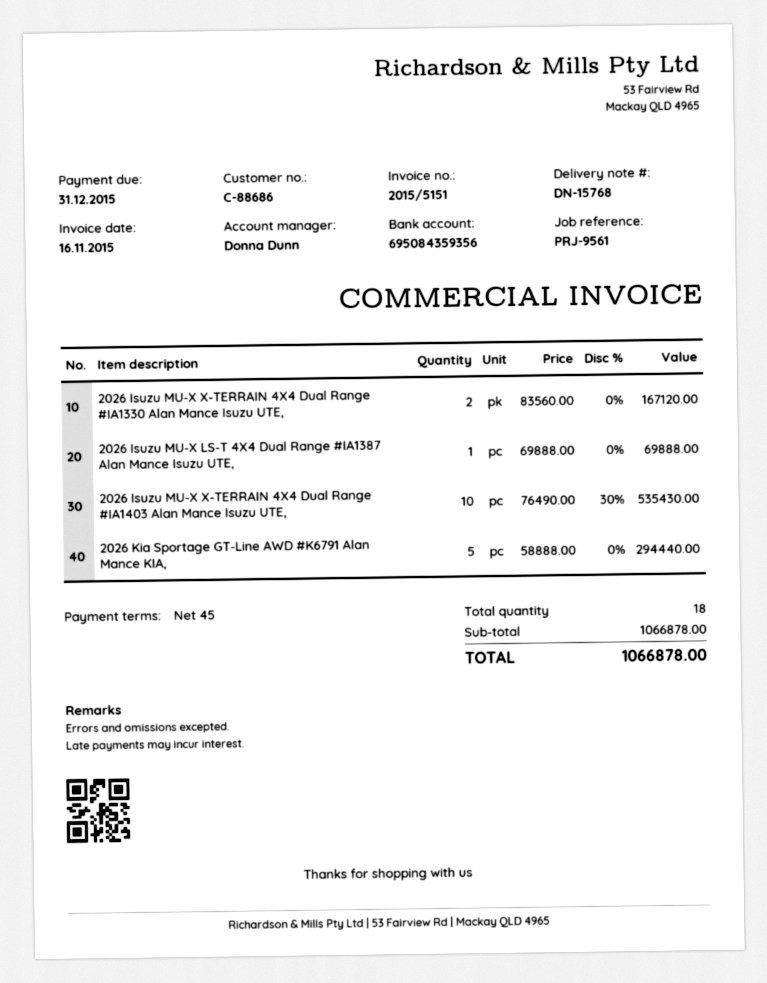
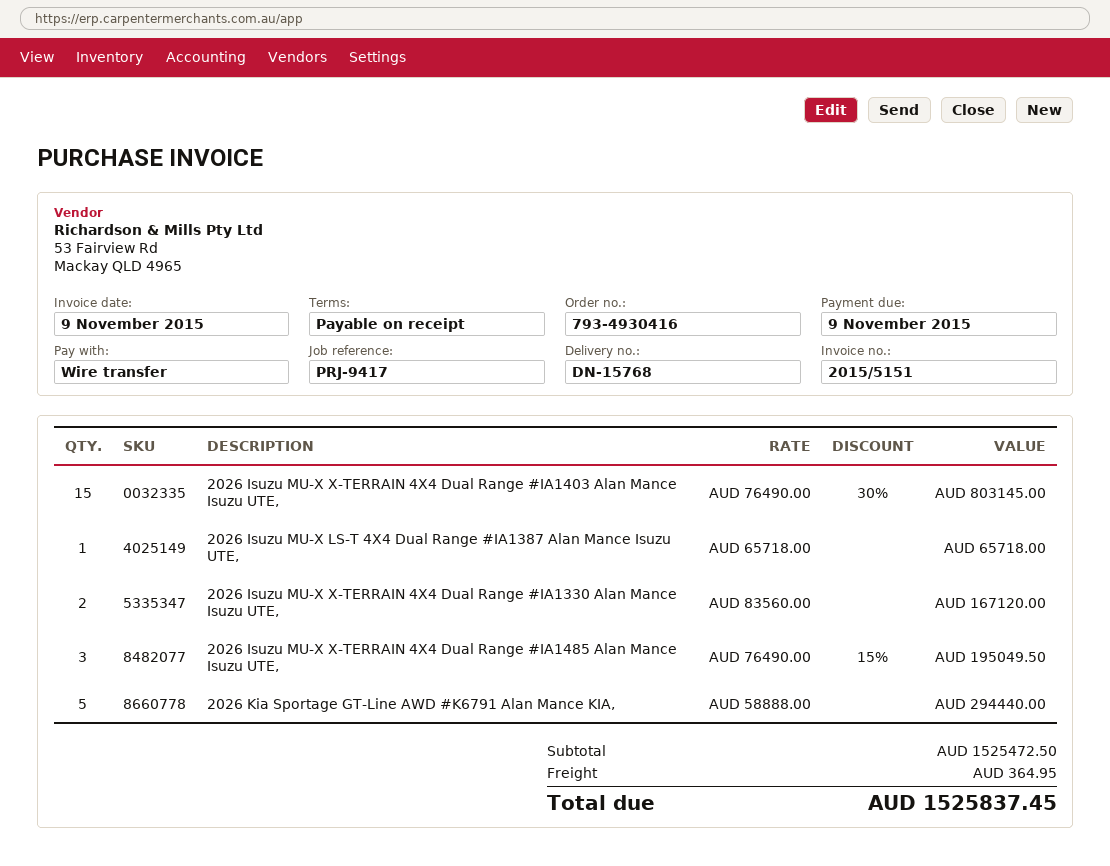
invoice date: 2015-11-16 -> 2015-11-09
payment terms: 45 days -> on receipt
due date: 2015-12-31 -> 2015-11-09
reference: PRJ-9561 -> PRJ-9417
2026 Isuzu MU-X LS-T 4X4 Dual Range #IA1387 Alan Mance Isuzu UTE,: 1 x 69888.00 = 69888.00 -> 1 x 65718.00 = 65718.00
2026 Isuzu MU-X X-TERRAIN 4X4 Dual Range #IA1403 Alan Mance Isuzu UTE,: 10 x 76490.00 - 30% = 535430.00 -> 15 x 76490.00 - 30% = 803145.00
2026 Isuzu MU-X X-TERRAIN 4X4 Dual Range #IA1485 Alan Mance Isuzu UTE,: none -> 3 x 76490.00 - 15% = 195049.50
subtotal: 1066878.00 -> 1525472.50
shipping: none -> 364.95
total: 1066878.00 -> 1525837.45

